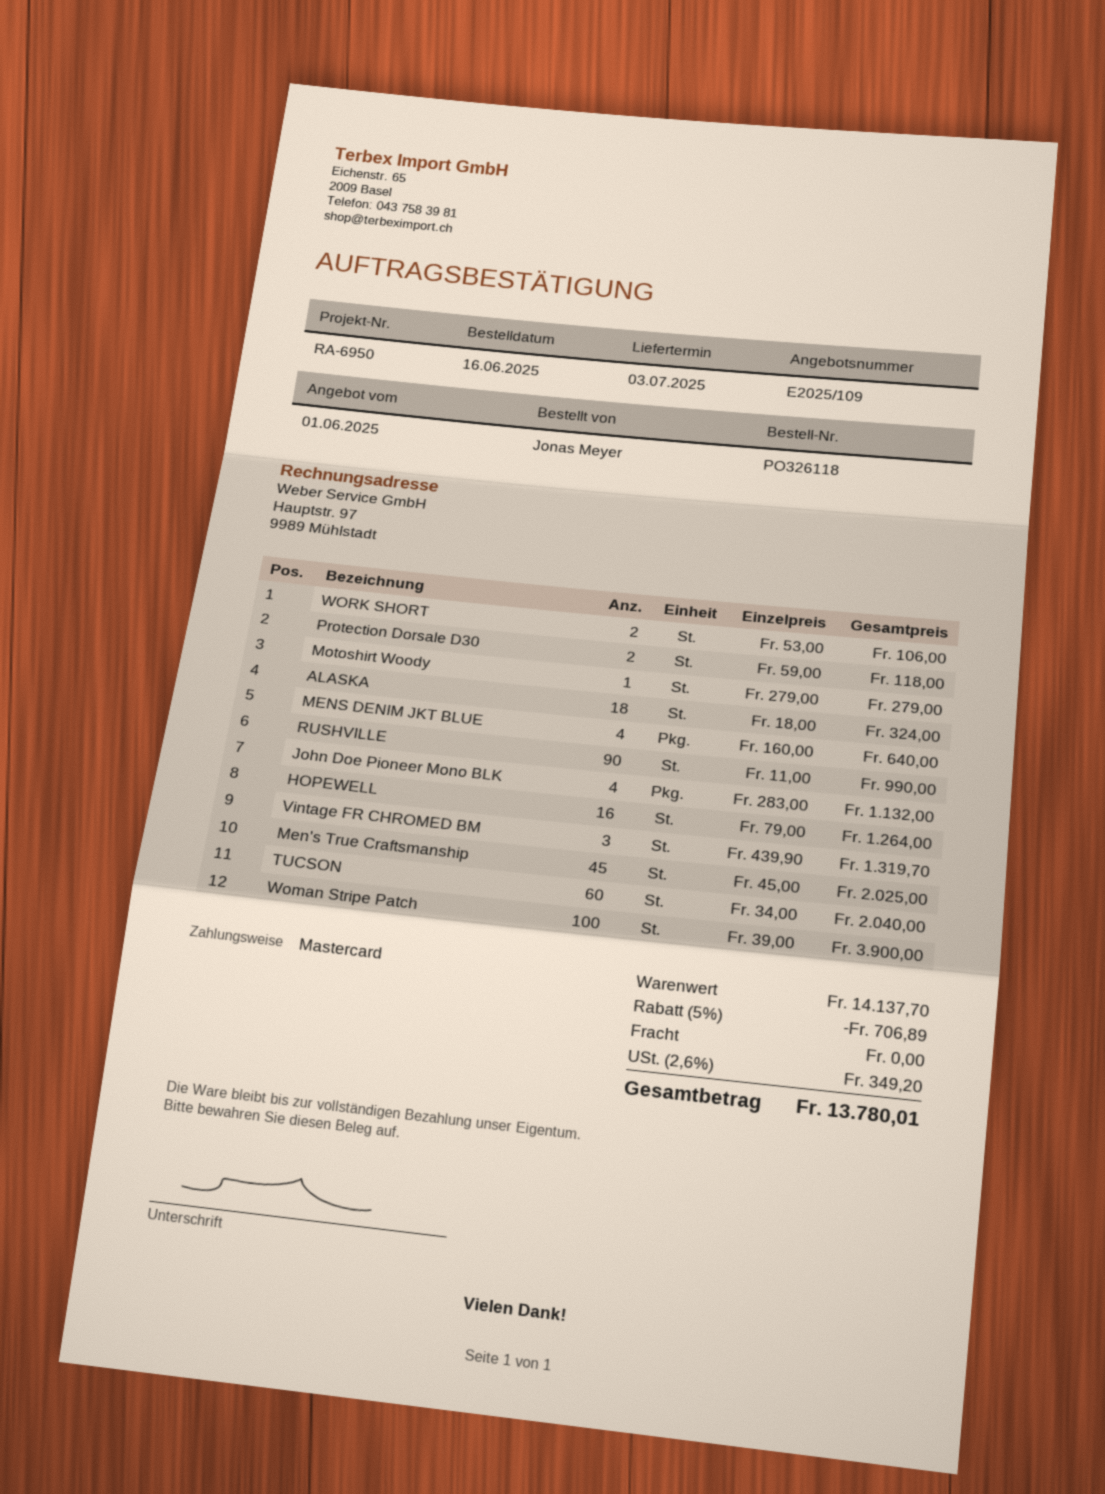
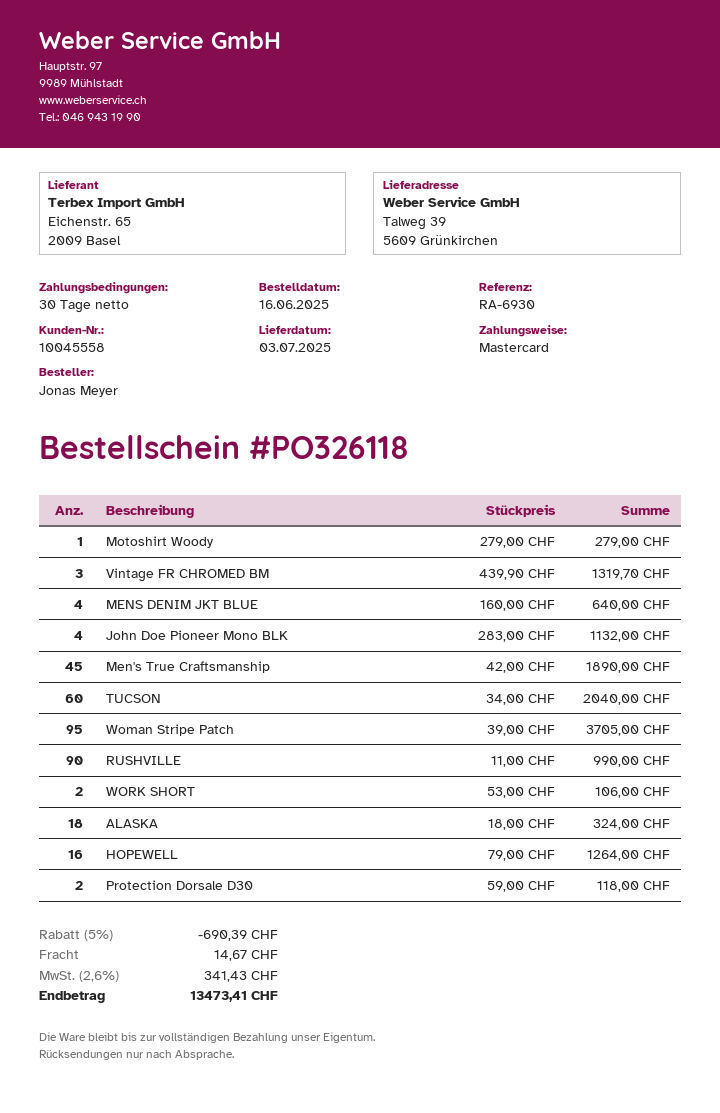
reference: RA-6950 -> RA-6930
Men's True Craftsmanship: 45 x 45.00 = 2025.00 -> 45 x 42.00 = 1890.00
Woman Stripe Patch: 100 x 39.00 = 3900.00 -> 95 x 39.00 = 3705.00
discount: 5% = 706.89 -> 5% = 690.39
shipping: 0.00 -> 14.67
tax: 2.6% = 349.20 -> 2.6% = 341.43
total: 13780.01 -> 13473.41

